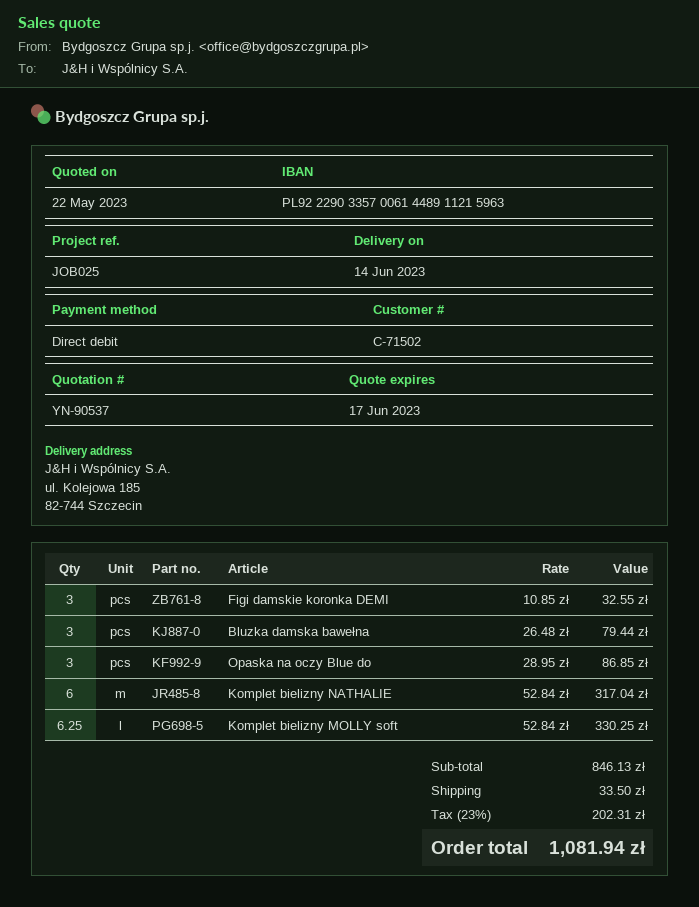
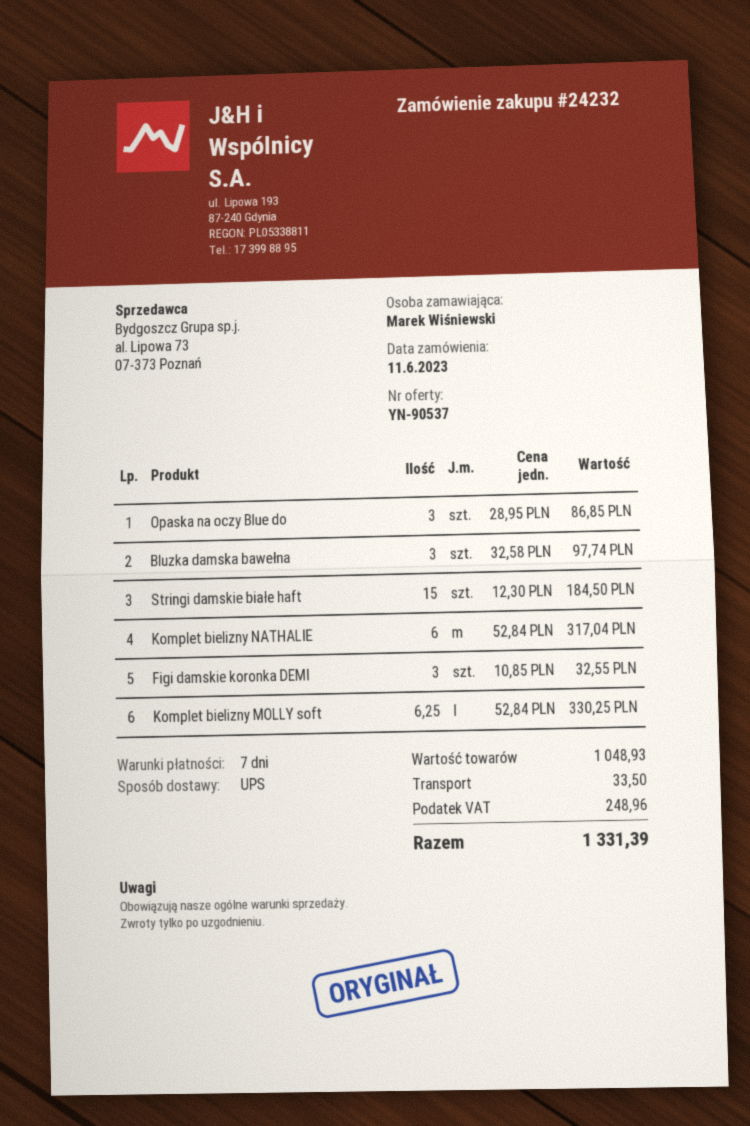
Bluzka damska bawełna: 3 x 26.48 = 79.44 -> 3 x 32.58 = 97.74
Stringi damskie białe haft: none -> 15 x 12.30 = 184.50
subtotal: 846.13 -> 1048.93
tax: 202.31 -> 248.96
total: 1081.94 -> 1331.39

